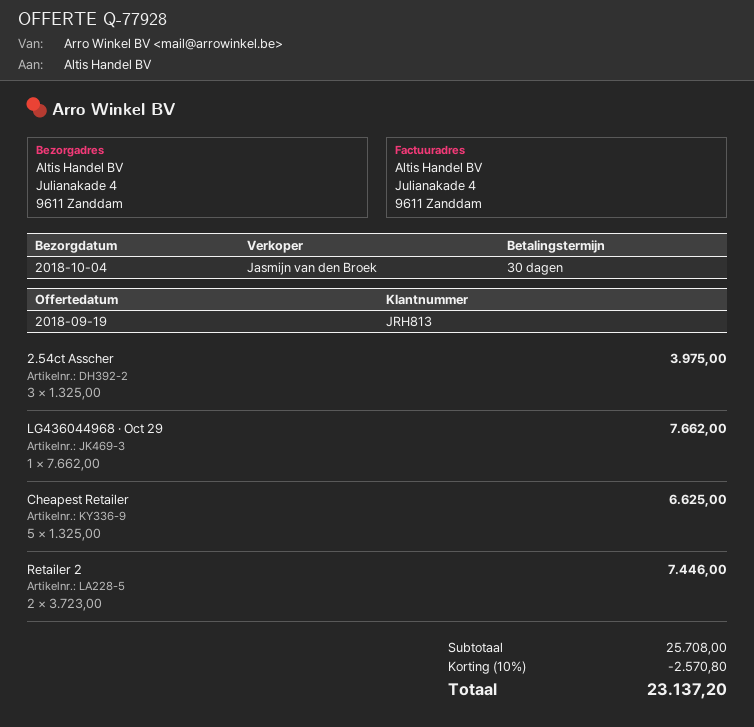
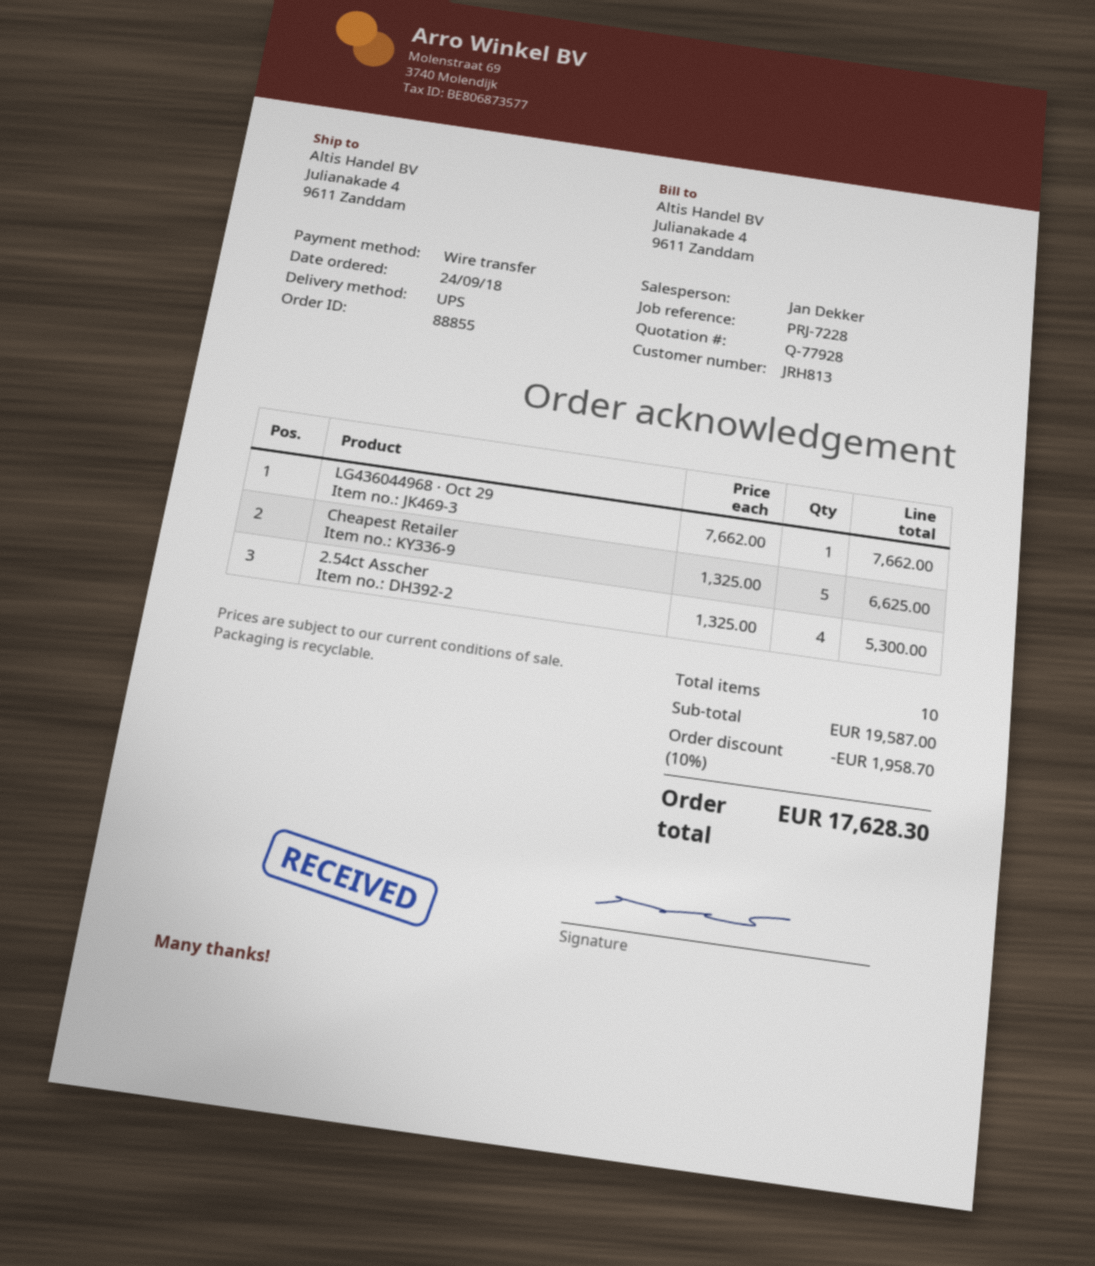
sales rep: Jasmijn van den Broek -> Jan Dekker
2.54ct Asscher: 3 x 1325.00 = 3975.00 -> 4 x 1325.00 = 5300.00
Retailer 2: 2 x 3723.00 = 7446.00 -> none
subtotal: 25708.00 -> 19587.00
discount: 10% = 2570.80 -> 10% = 1958.70
total: 23137.20 -> 17628.30

